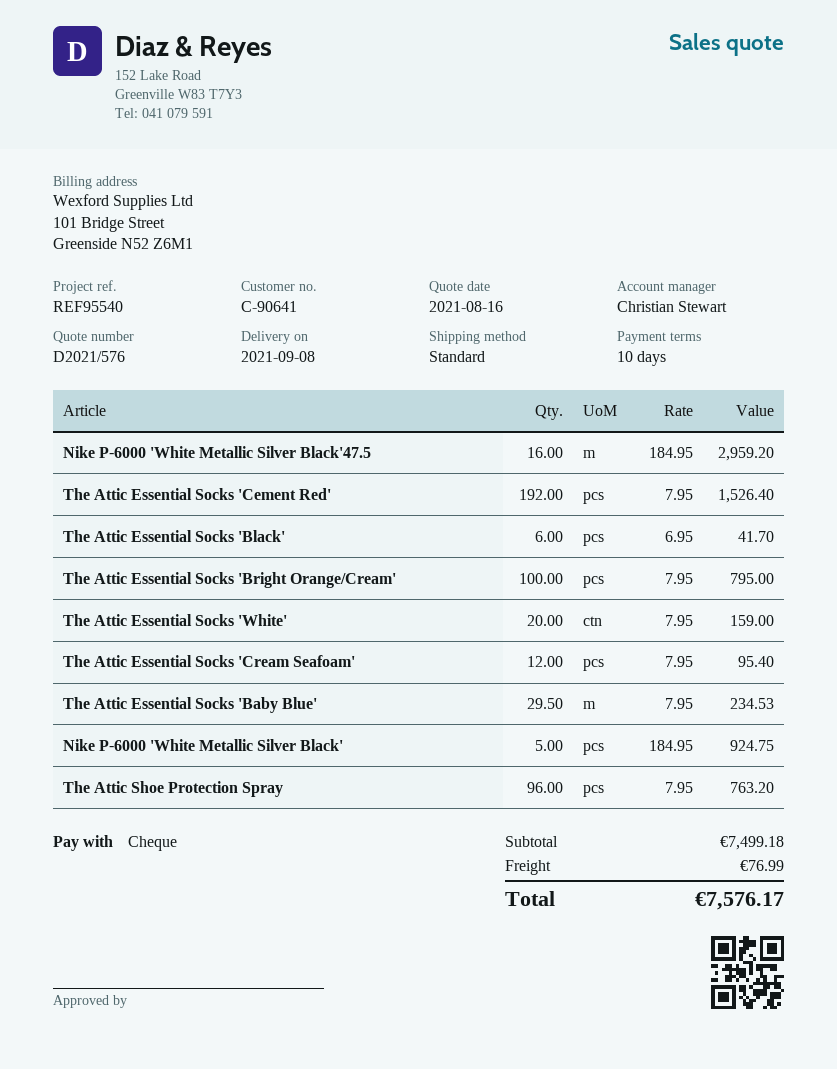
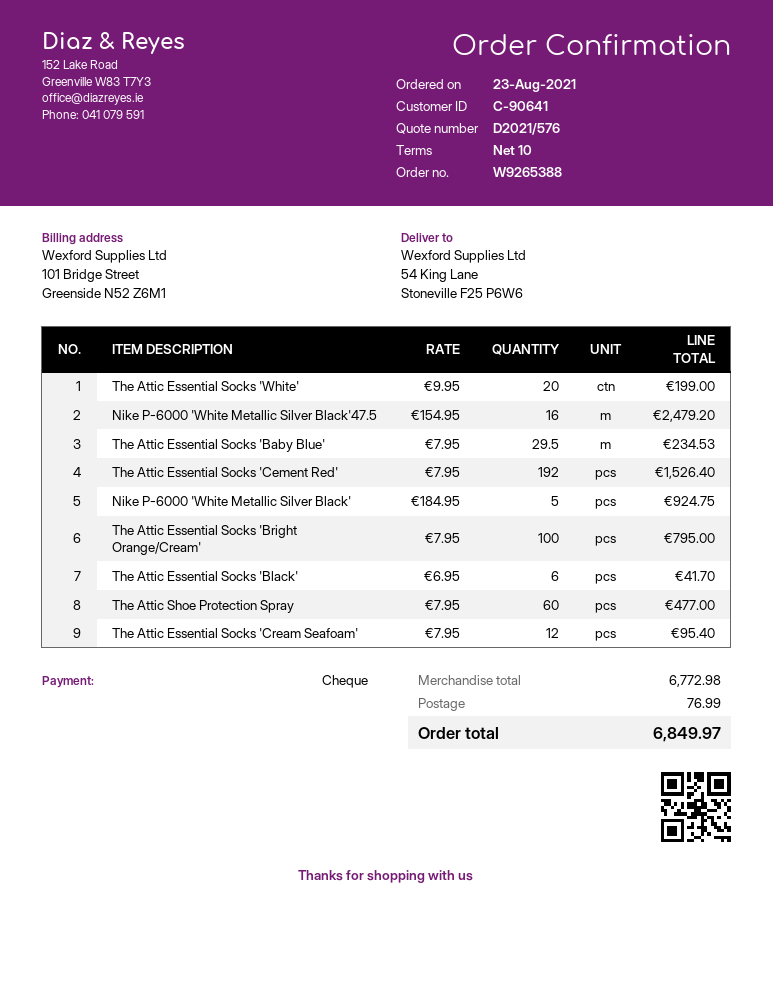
Nike P-6000 'White Metallic Silver Black'47.5: 16 x 184.95 = 2959.20 -> 16 x 154.95 = 2479.20
The Attic Essential Socks 'White': 20 x 7.95 = 159.00 -> 20 x 9.95 = 199.00
The Attic Shoe Protection Spray: 96 x 7.95 = 763.20 -> 60 x 7.95 = 477.00
subtotal: 7499.18 -> 6772.98
total: 7576.17 -> 6849.97

